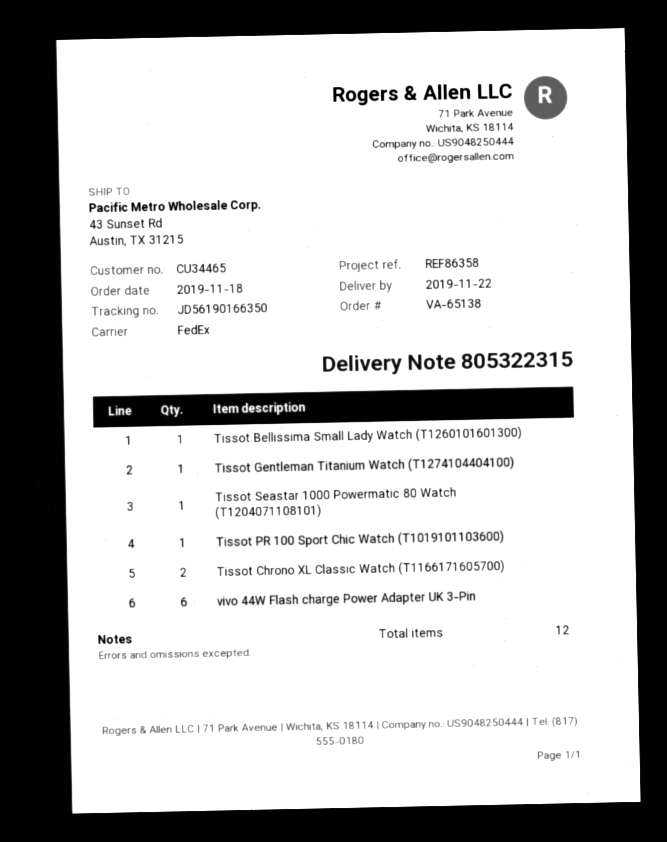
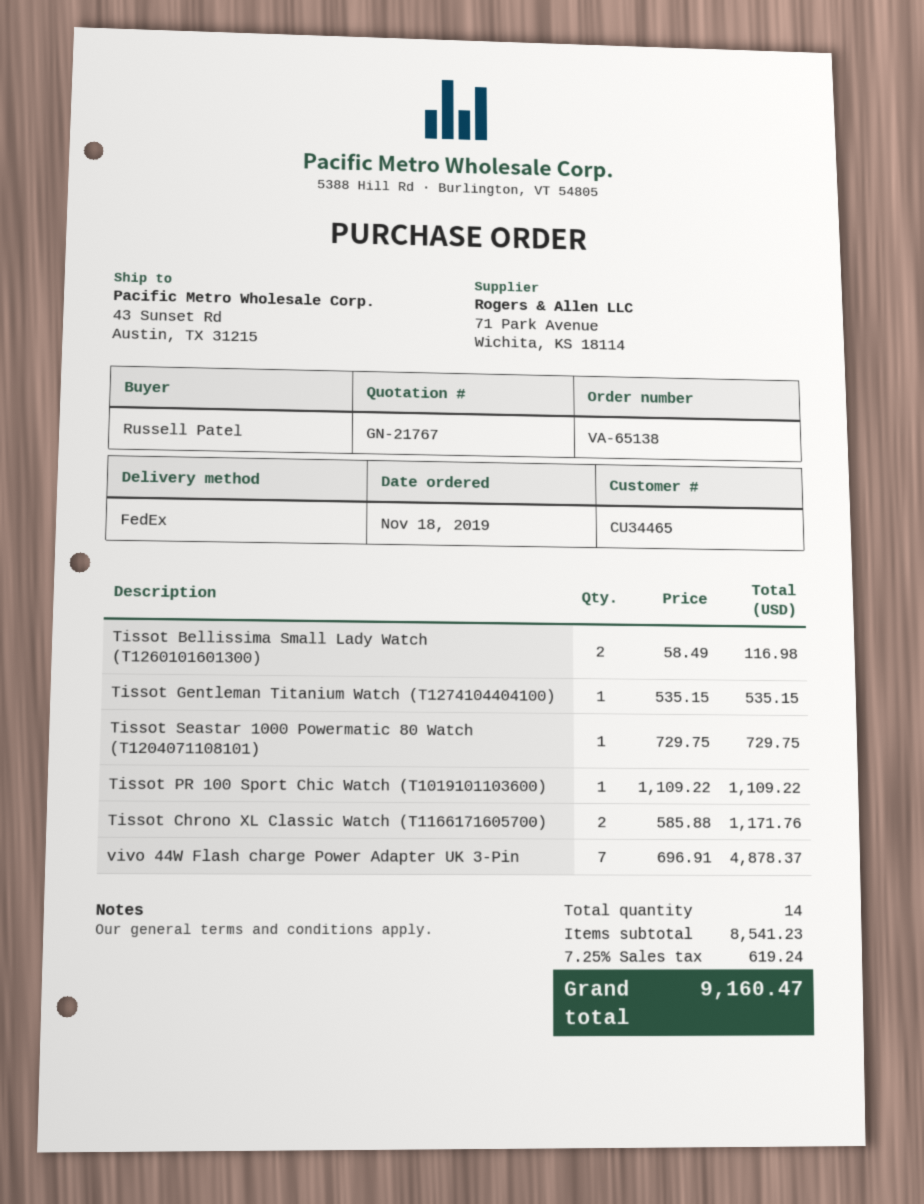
Tissot Bellissima Small Lady Watch (T1260101601300): 1 -> 2
vivo 44W Flash charge Power Adapter UK 3-Pin: 6 -> 7
total quantity: 12 -> 14

